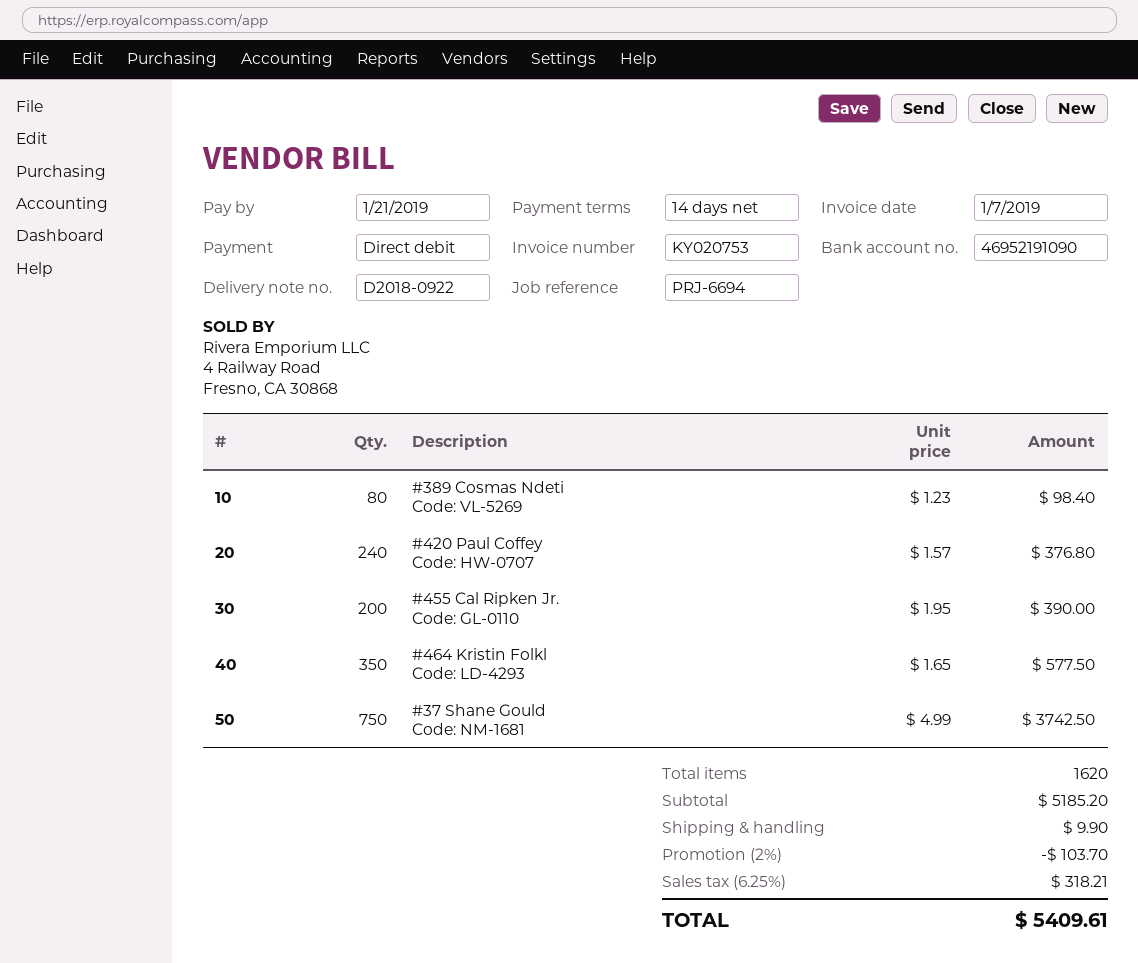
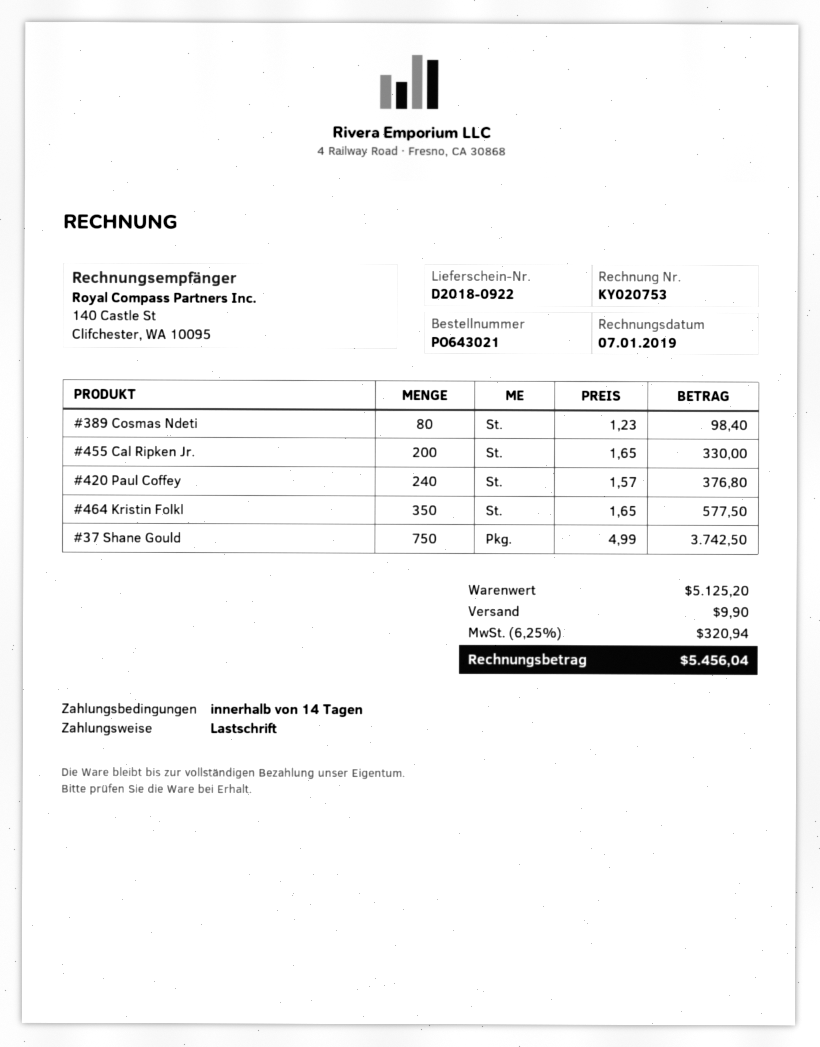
#455 Cal Ripken Jr.: 200 x 1.95 = 390.00 -> 200 x 1.65 = 330.00
subtotal: 5185.20 -> 5125.20
discount: 2% = 103.70 -> none
tax: 6.25% = 318.21 -> 6.25% = 320.94
total: 5409.61 -> 5456.04

